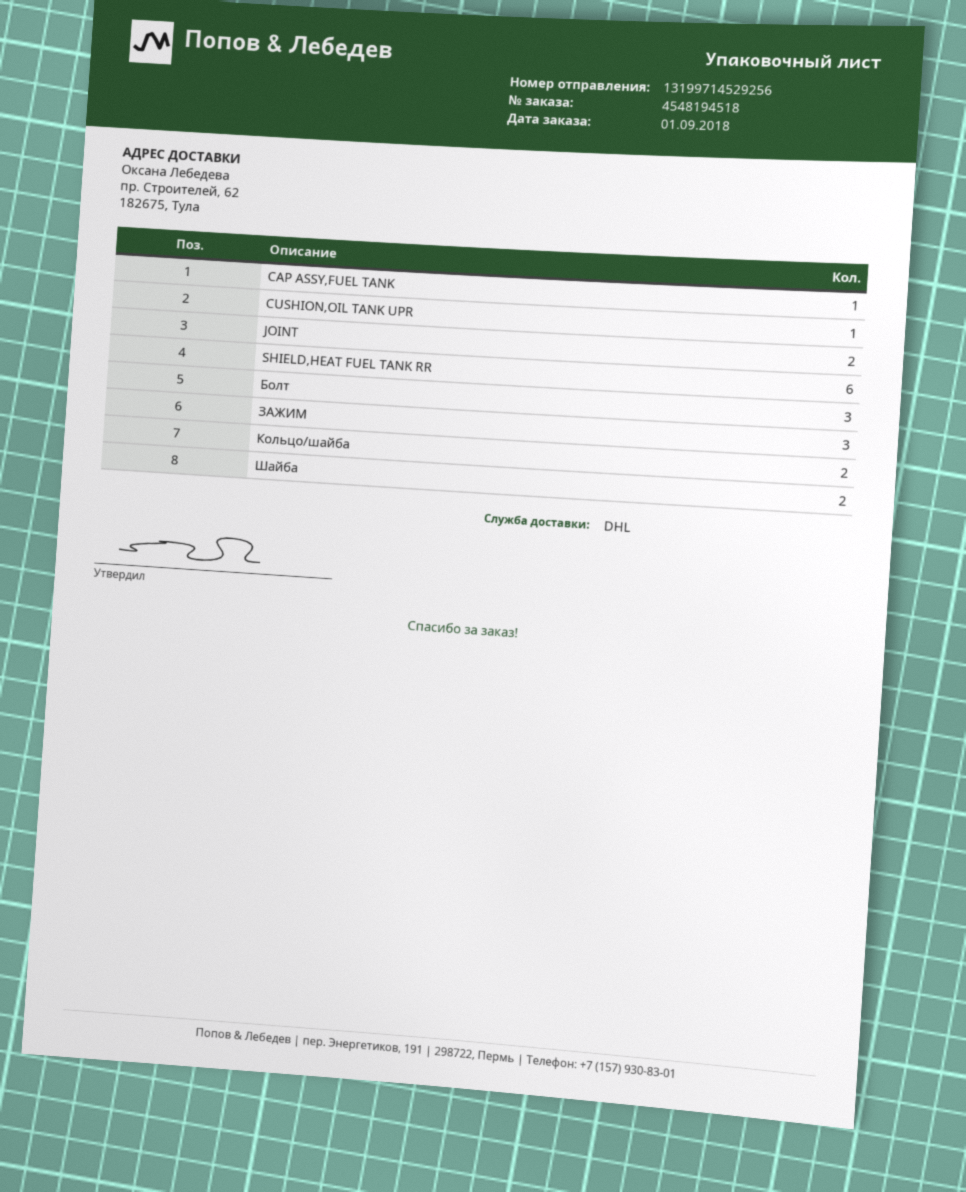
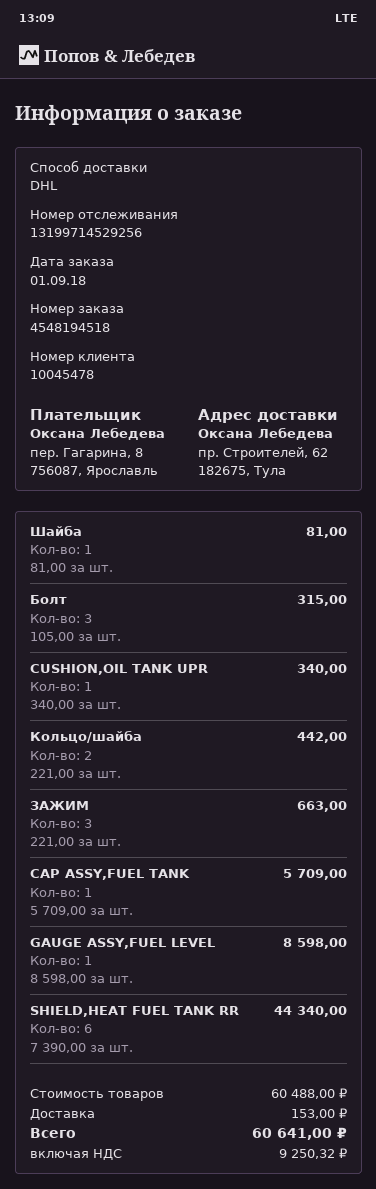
JOINT: 2 -> none
Шайба: 2 -> 1
GAUGE ASSY,FUEL LEVEL: none -> 1

